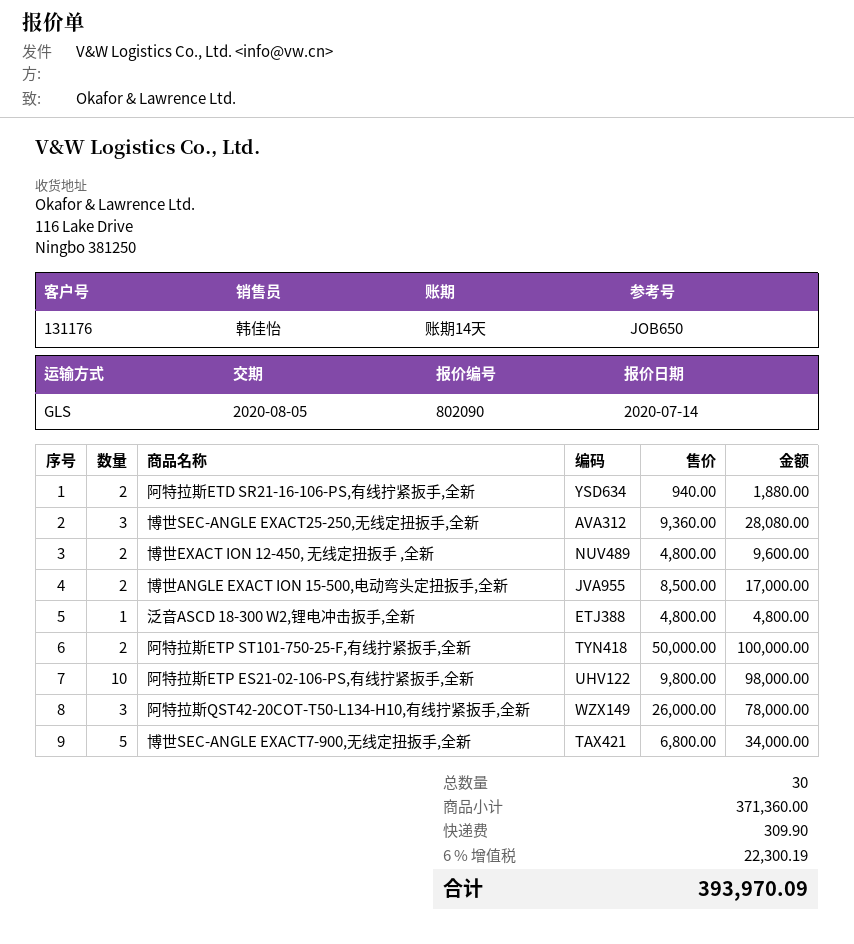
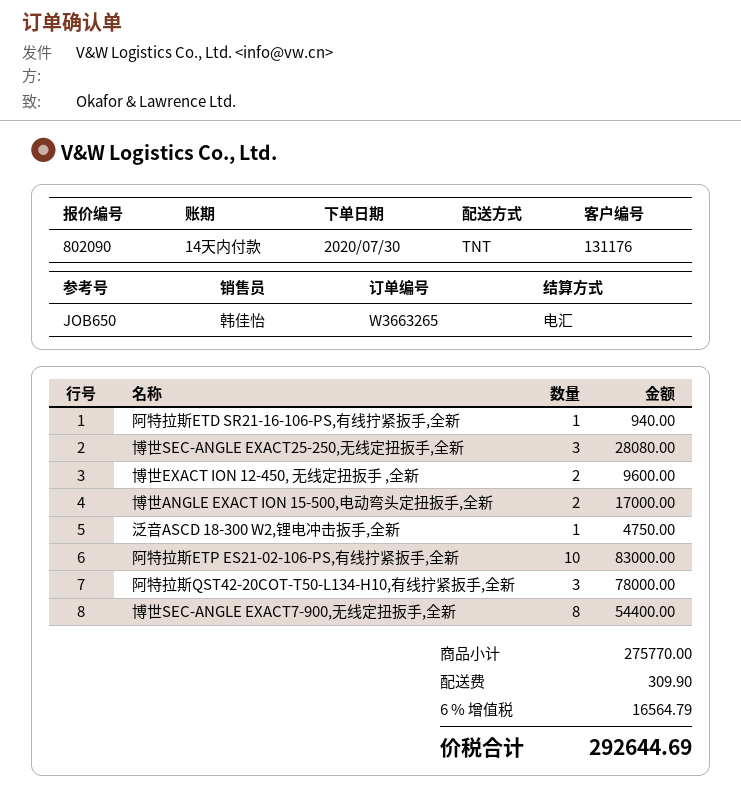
shipping method: GLS -> TNT
阿特拉斯ETD SR21-16-106-PS,有线拧紧扳手,全新: 2 for 1880.00 -> 1 for 940.00
泛音ASCD 18-300 W2,锂电冲击扳手,全新: 1 for 4800.00 -> 1 for 4750.00
阿特拉斯ETP ST101-750-25-F,有线拧紧扳手,全新: 2 for 100000.00 -> none
阿特拉斯ETP ES21-02-106-PS,有线拧紧扳手,全新: 10 for 98000.00 -> 10 for 83000.00
博世SEC-ANGLE EXACT7-900,无线定扭扳手,全新: 5 for 34000.00 -> 8 for 54400.00
subtotal: 371360.00 -> 275770.00
tax: 6% = 22300.19 -> 6% = 16564.79
total: 393970.09 -> 292644.69

